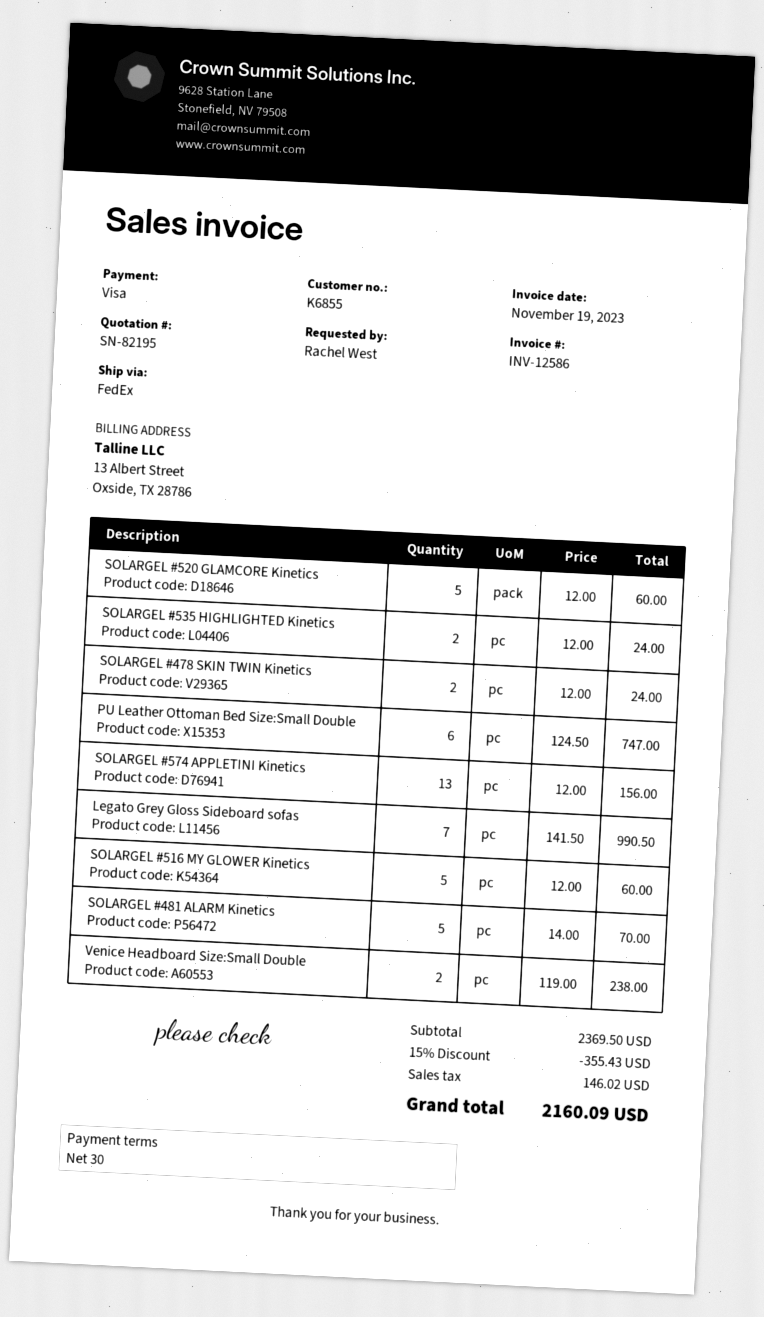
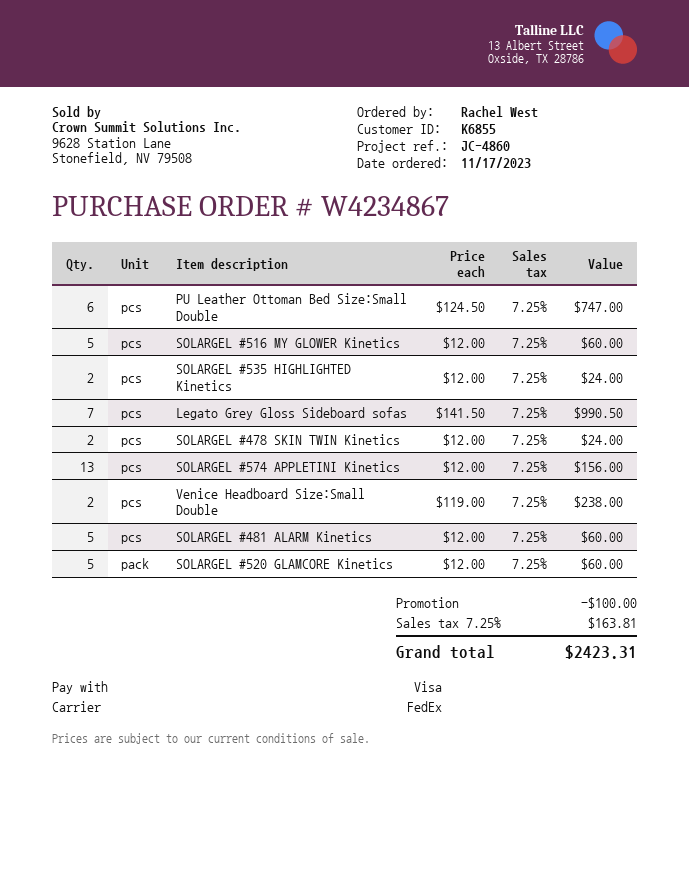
SOLARGEL #481 ALARM Kinetics: 5 x 14.00 = 70.00 -> 5 x 12.00 = 60.00
discount: 355.43 -> 100.00
tax: 146.02 -> 163.81
total: 2160.09 -> 2423.31

